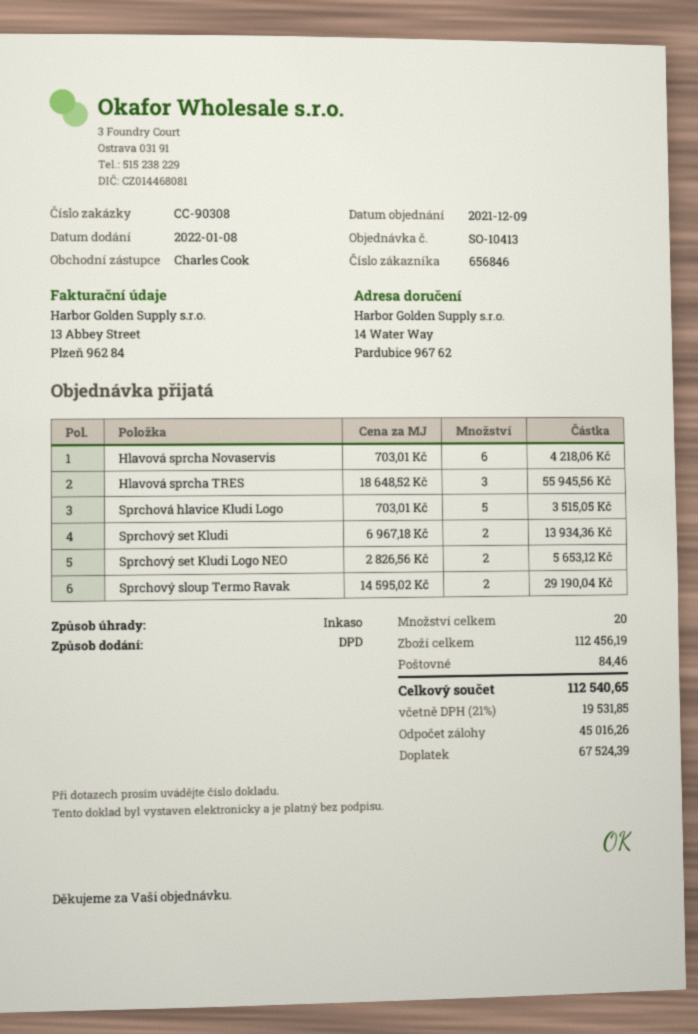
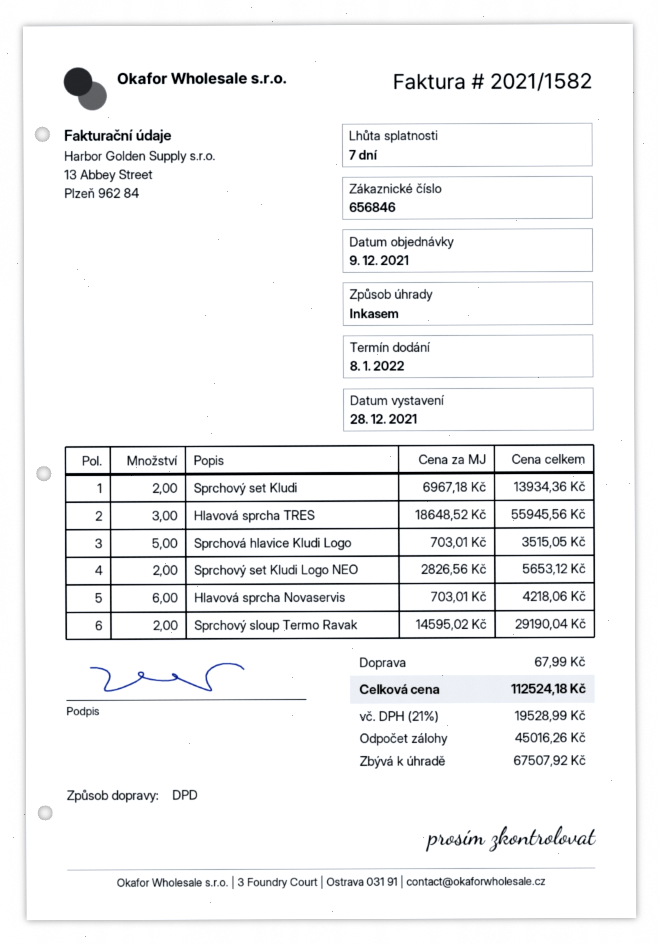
shipping: 84.46 -> 67.99
tax: 21% = 19531.85 -> 21% = 19528.99
total: 112540.65 -> 112524.18
balance: 67524.39 -> 67507.92

